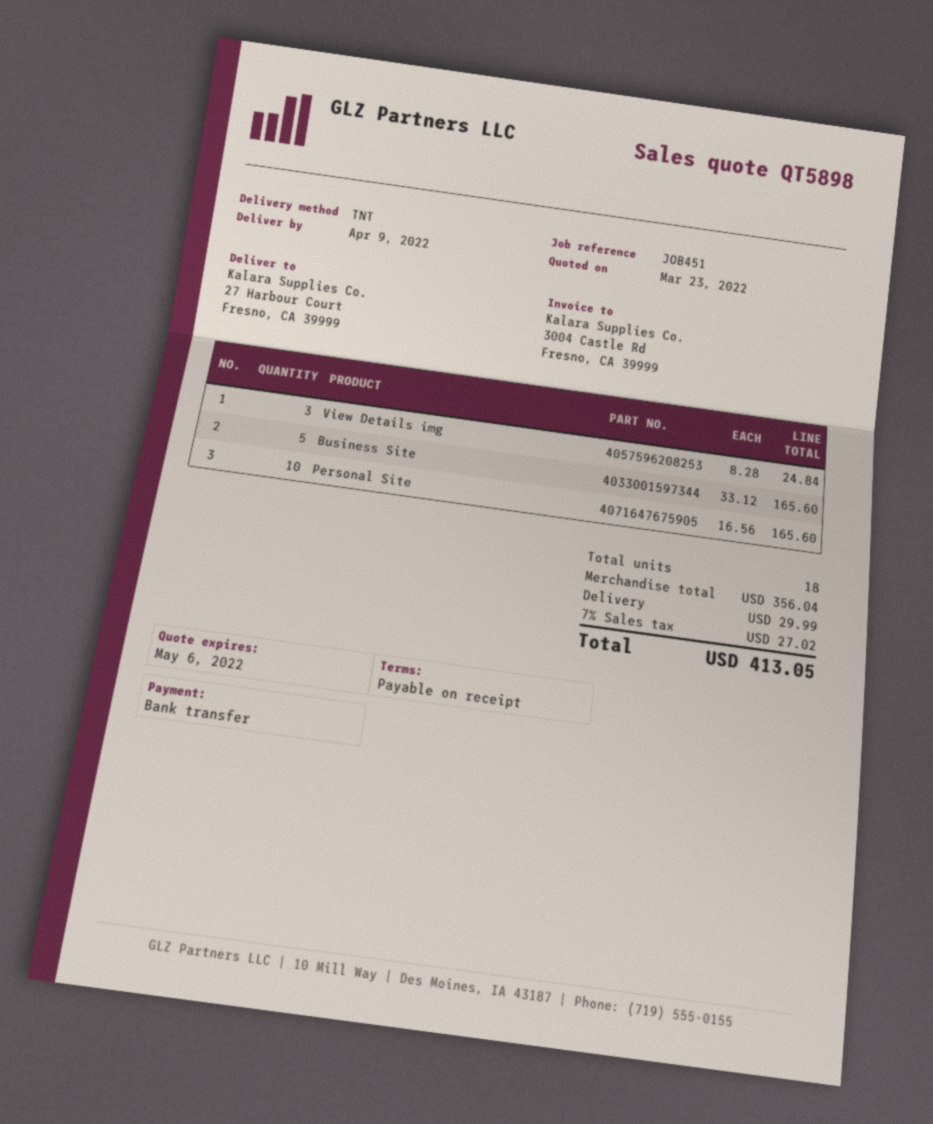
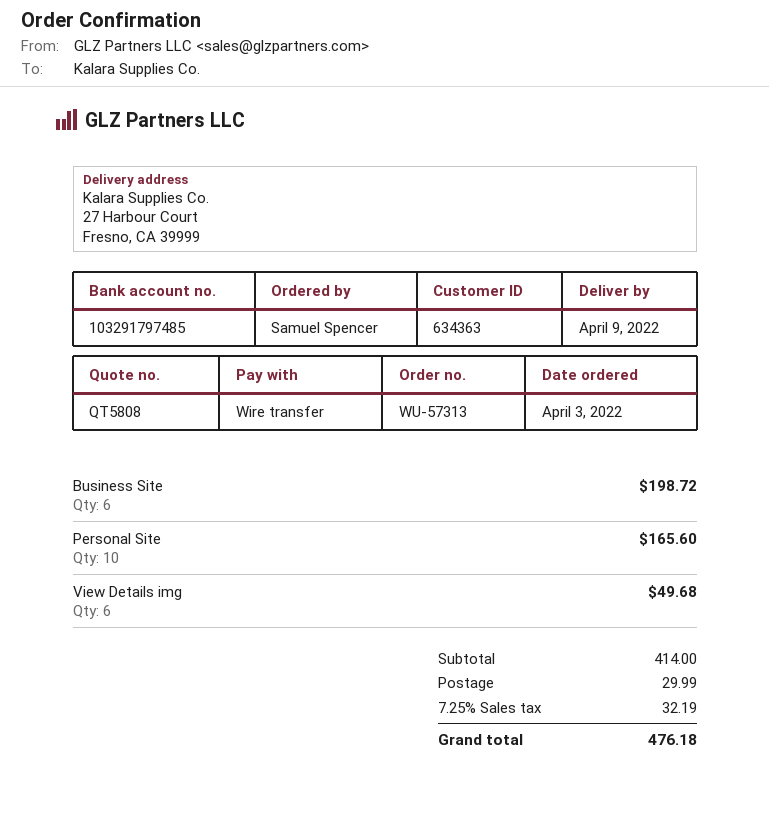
quote number: QT5898 -> QT5808
View Details img: 3 for 24.84 -> 6 for 49.68
Business Site: 5 for 165.60 -> 6 for 198.72
subtotal: 356.04 -> 414.00
tax: 7% = 27.02 -> 7.25% = 32.19
total: 413.05 -> 476.18

